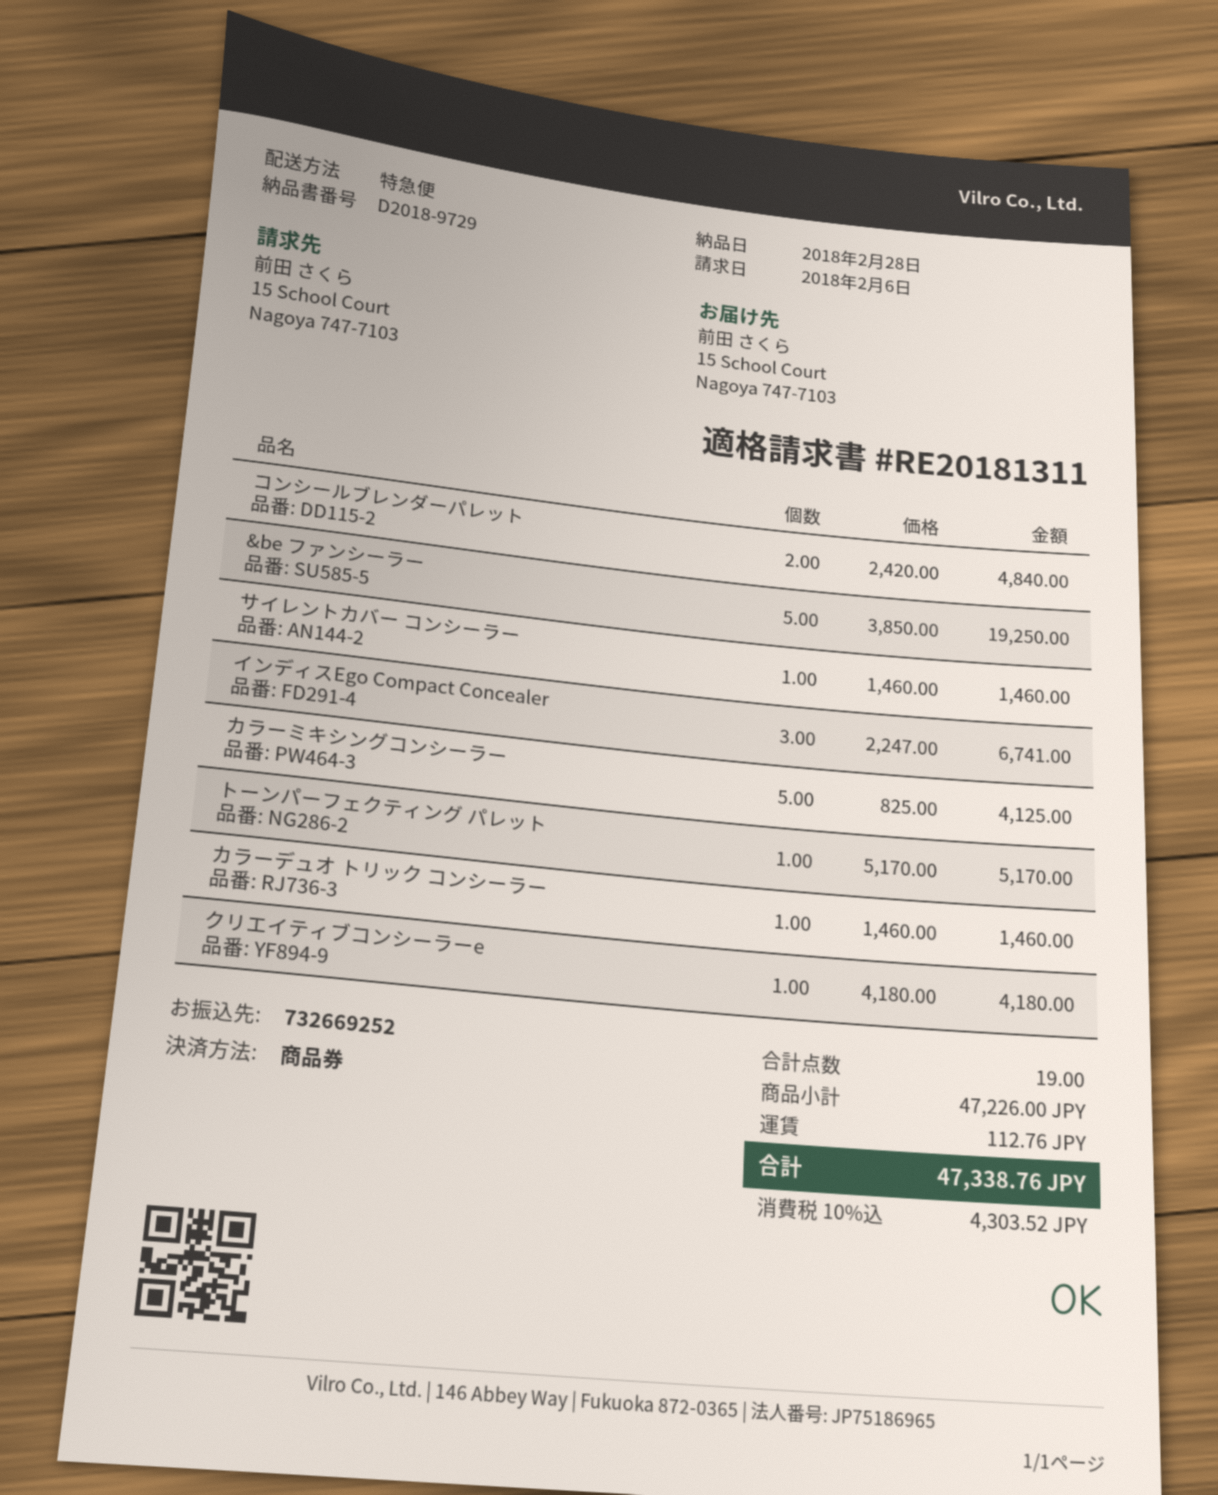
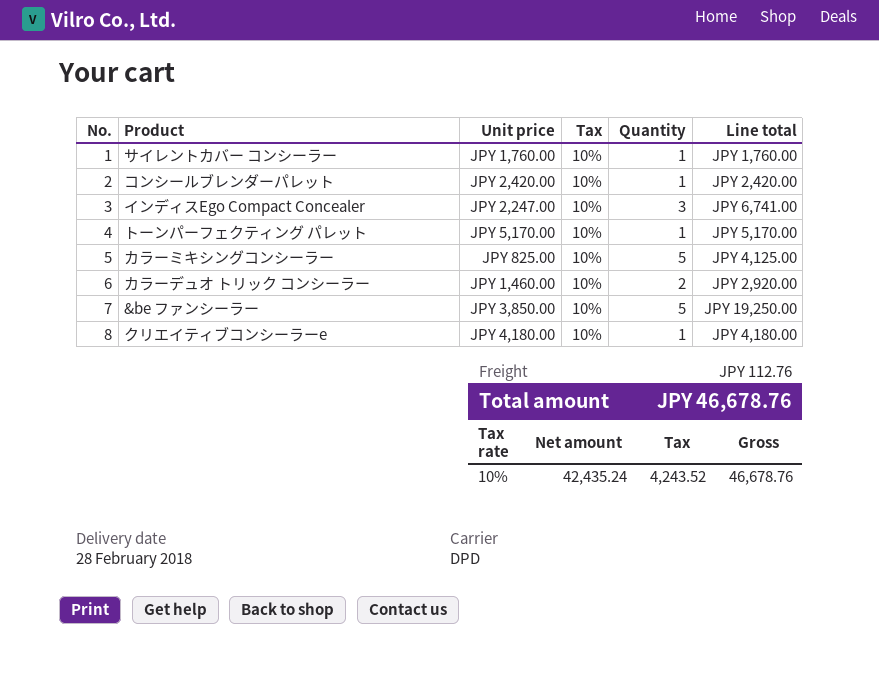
shipping method: express -> DPD
コンシールブレンダーパレット: 2 x 2420.00 = 4840.00 -> 1 x 2420.00 = 2420.00
サイレントカバー コンシーラー: 1 x 1460.00 = 1460.00 -> 1 x 1760.00 = 1760.00
カラーデュオ トリック コンシーラー: 1 x 1460.00 = 1460.00 -> 2 x 1460.00 = 2920.00
tax: 10% = 4303.52 -> 10% = 4243.52
total: 47338.76 -> 46678.76

